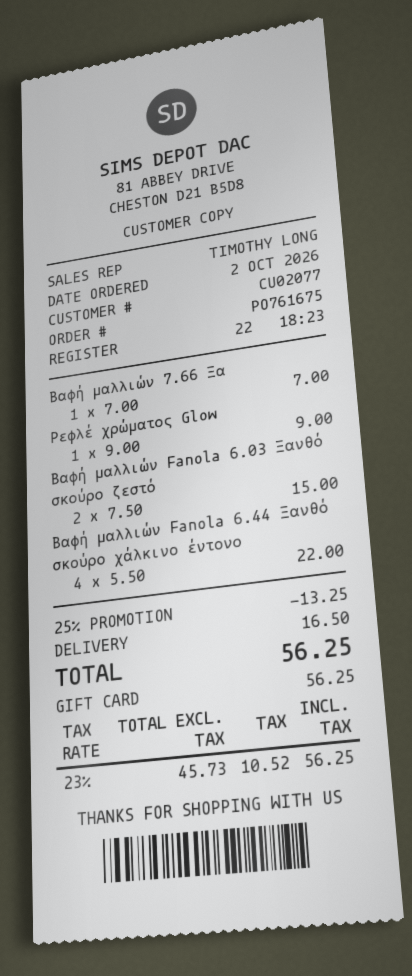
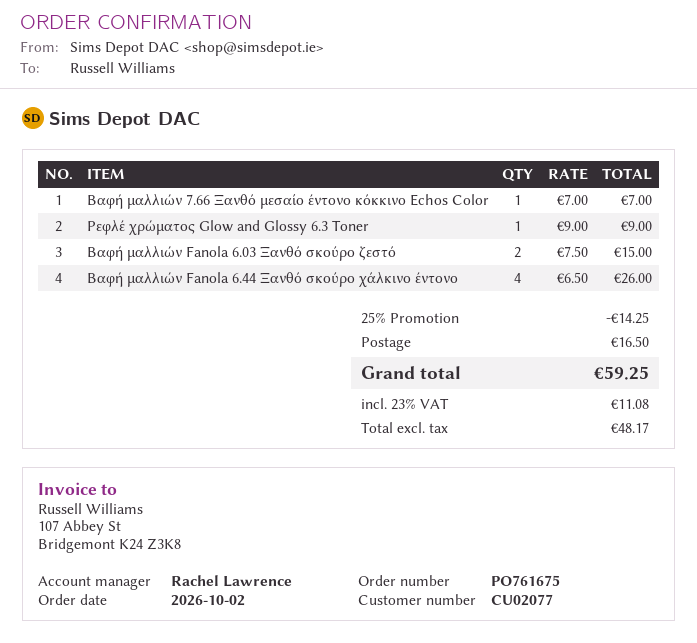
sales rep: TIMOTHY LONG -> Rachel Lawrence
Βαφή μαλλιών Fanola 6.44 Ξανθό σκούρο χάλκινο έντονο: 4 x 5.50 = 22.00 -> 4 x 6.50 = 26.00
discount: 25% = 13.25 -> 25% = 14.25
net: 45.73 -> 48.17
tax: 23% = 10.52 -> 23% = 11.08
total: 56.25 -> 59.25

